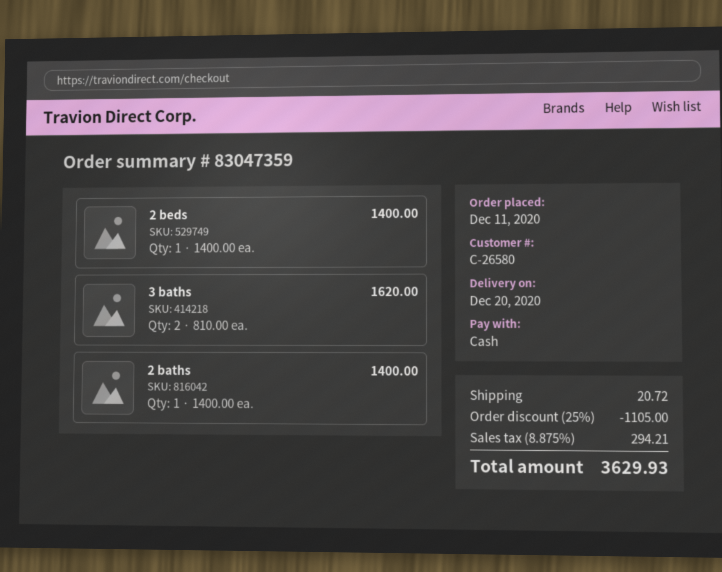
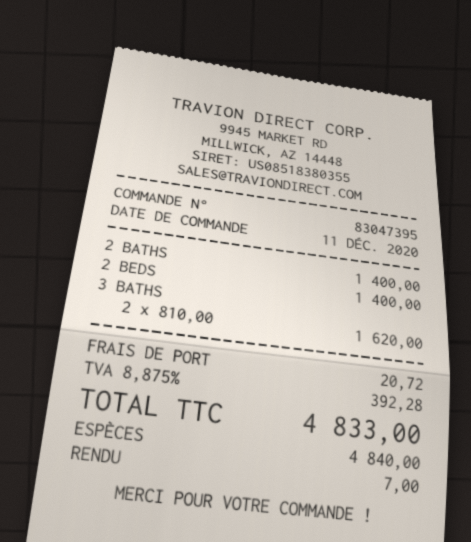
order number: 83047359 -> 83047395
discount: 25% = 1105.00 -> none
tax: 8.875% = 294.21 -> 8.875% = 392.28
total: 3629.93 -> 4833.00

